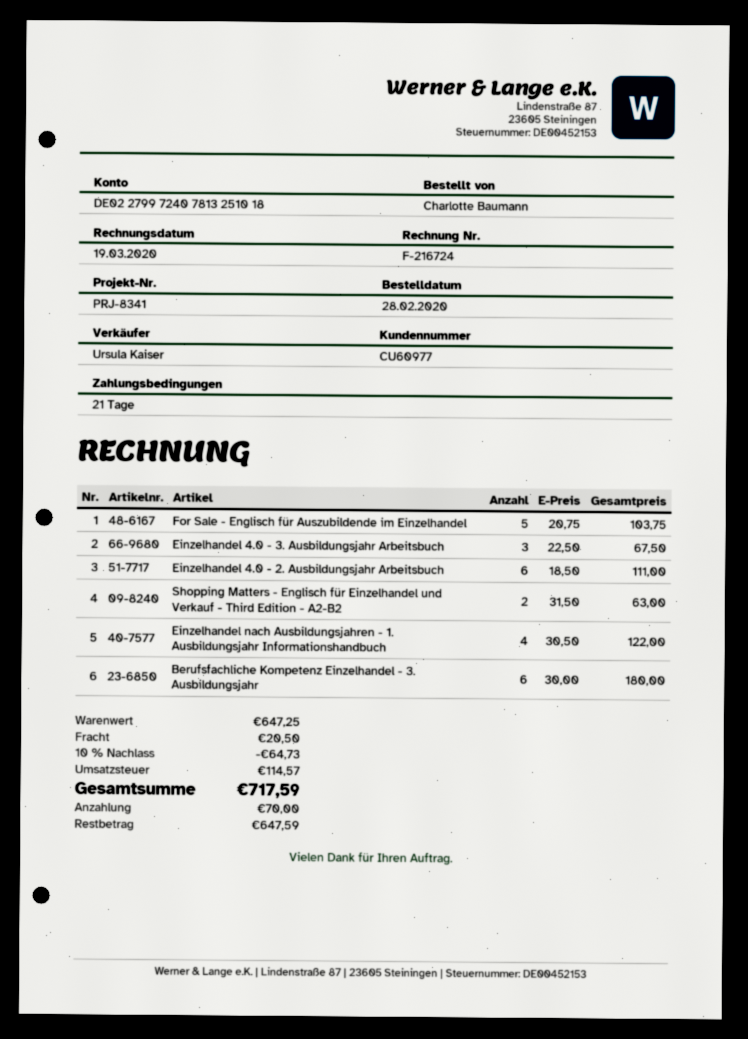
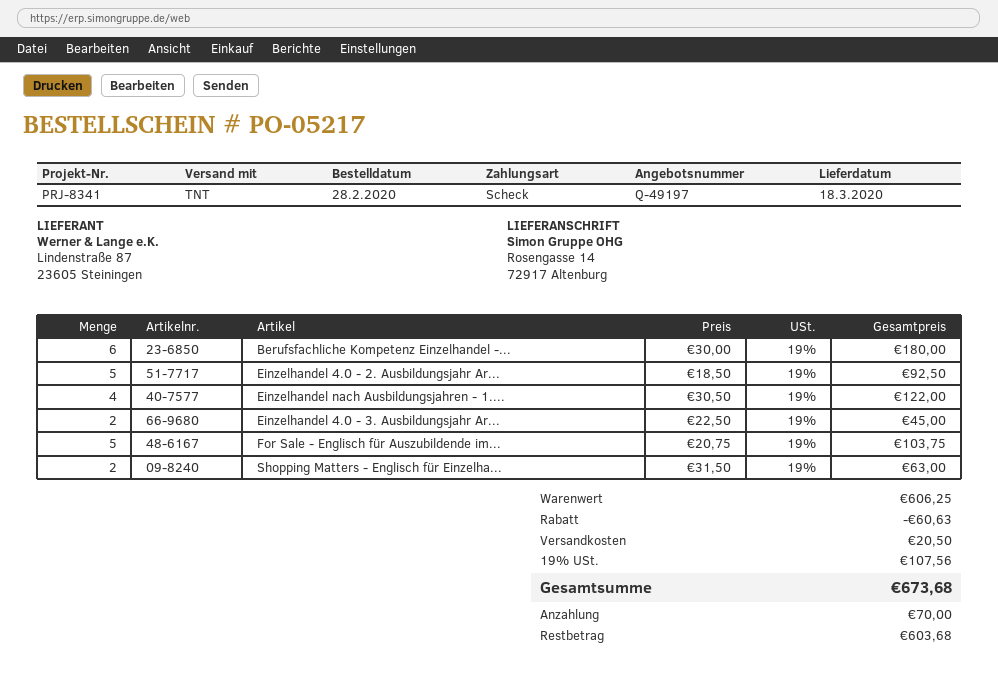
Einzelhandel 4.0 - 3. Ausbildungsjahr Arbeitsbuch: 3 x 22.50 = 67.50 -> 2 x 22.50 = 45.00
Einzelhandel 4.0 - 2. Ausbildungsjahr Arbeitsbuch: 6 x 18.50 = 111.00 -> 5 x 18.50 = 92.50
subtotal: 647.25 -> 606.25
discount: 64.73 -> 60.63
tax: 114.57 -> 107.56
total: 717.59 -> 673.68
balance: 647.59 -> 603.68

